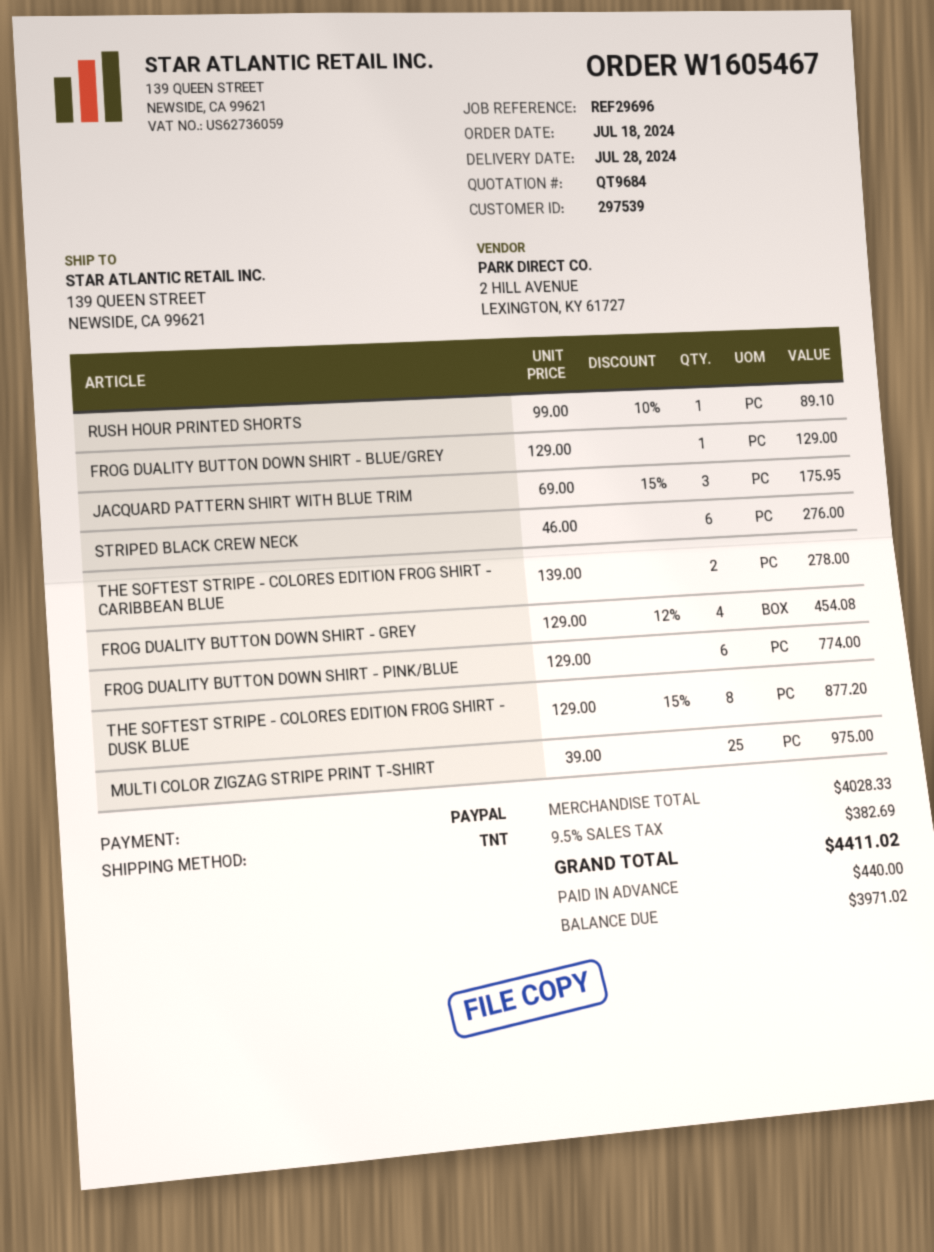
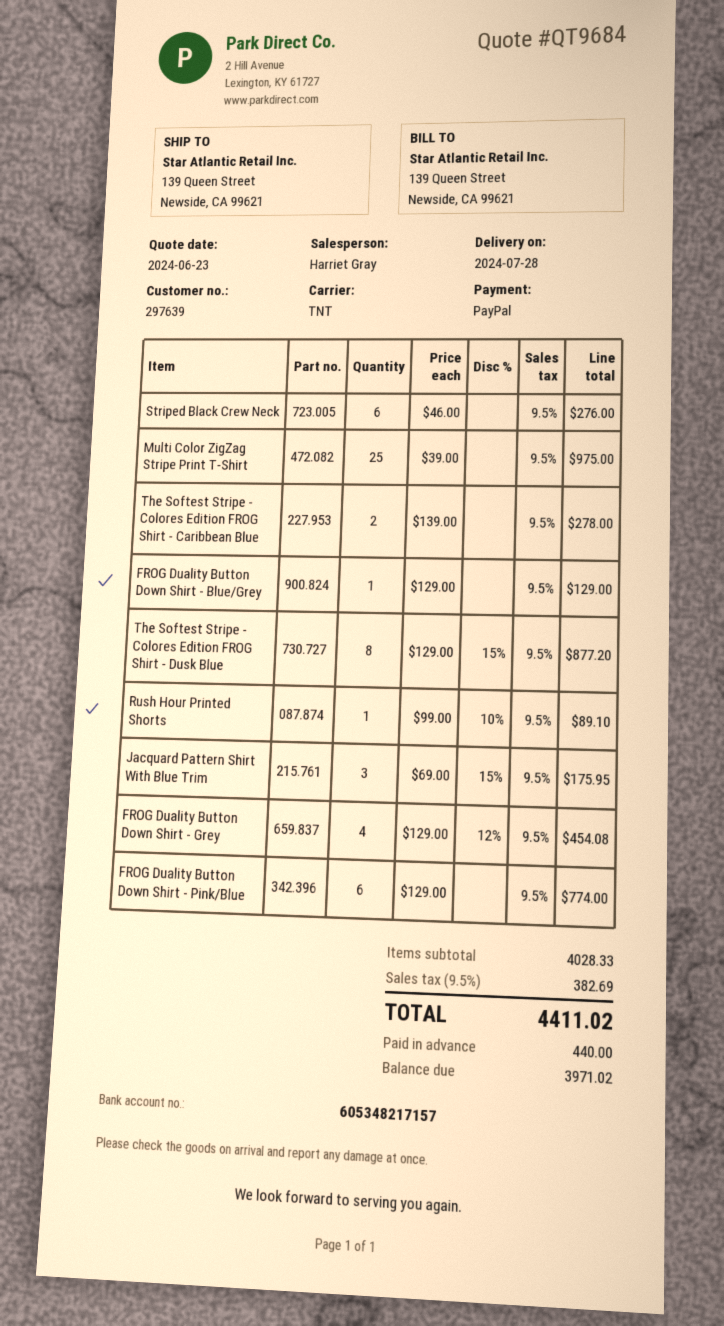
customer number: 297539 -> 297639

